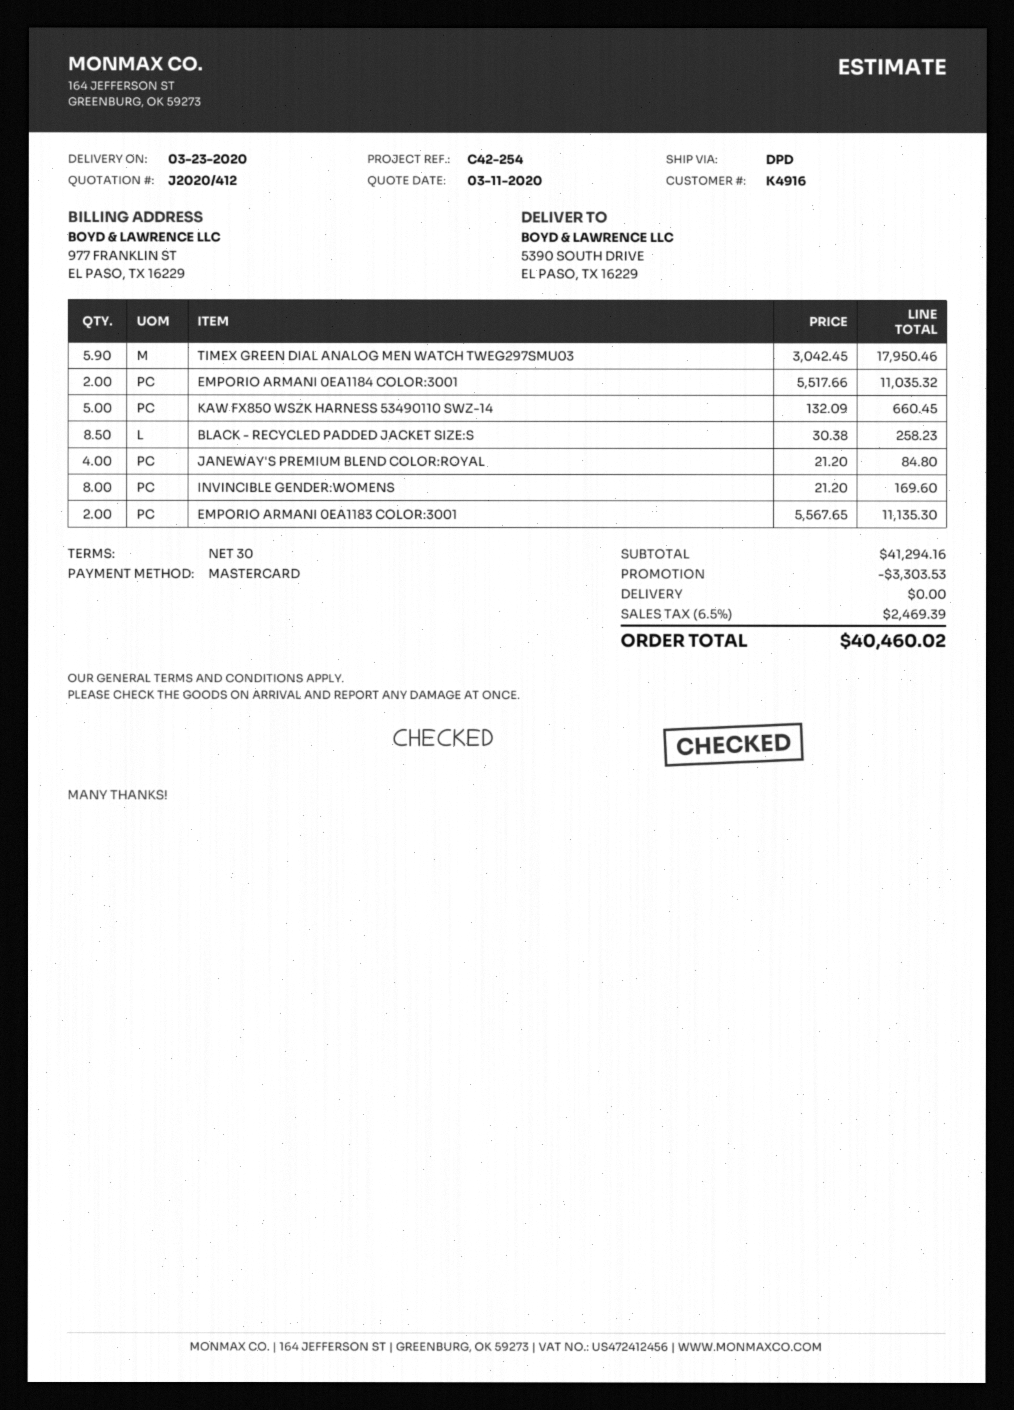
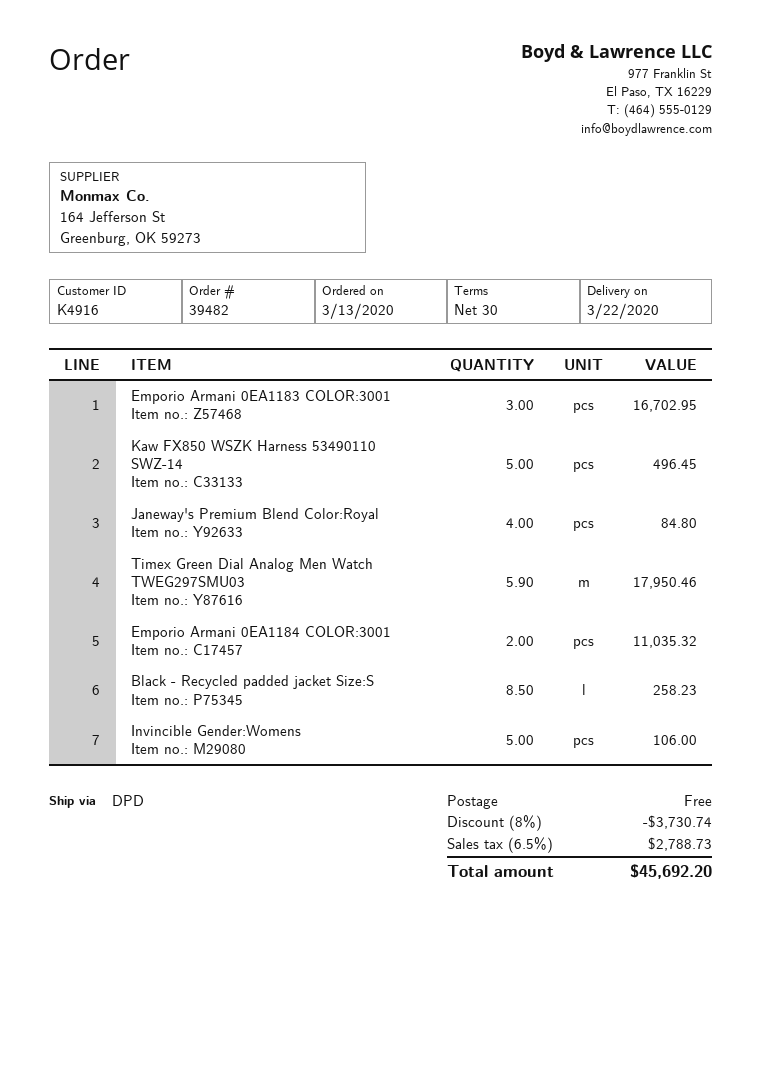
delivery date: 2020-03-23 -> 2020-03-22
KAW FX850 WSZK HARNESS 53490110 SWZ-14: 5 for 660.45 -> 5 for 496.45
INVINCIBLE GENDER:WOMENS: 8 for 169.60 -> 5 for 106.00
EMPORIO ARMANI 0EA1183 COLOR:3001: 2 for 11135.30 -> 3 for 16702.95
discount: 3303.53 -> 3730.74
tax: 6.5% = 2469.39 -> 6.5% = 2788.73
total: 40460.02 -> 45692.20

